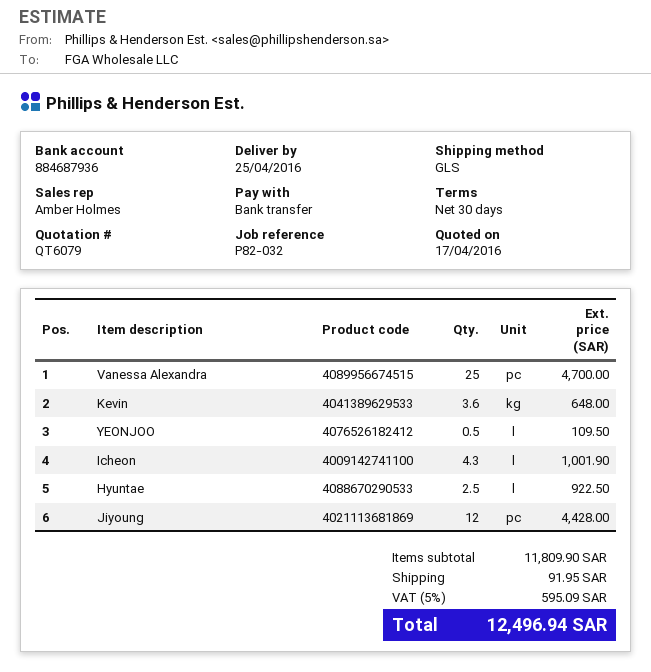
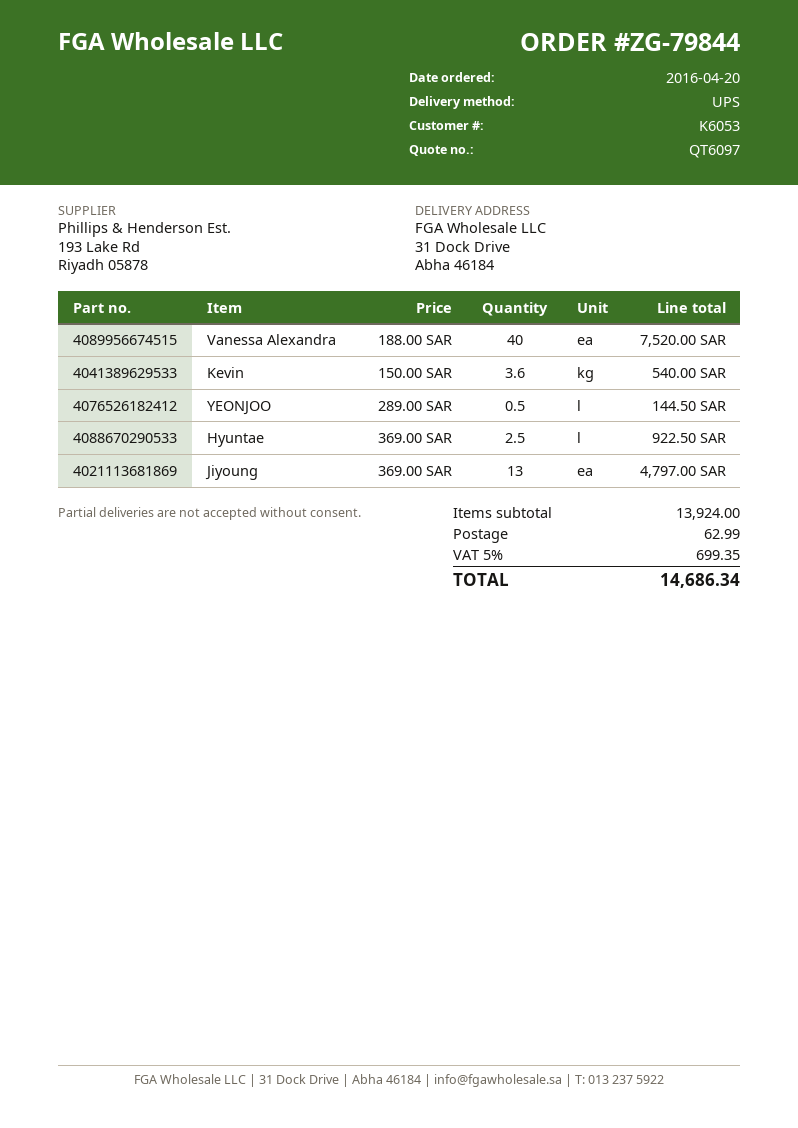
quote number: QT6079 -> QT6097
shipping method: GLS -> UPS
Vanessa Alexandra: 25 for 4700.00 -> 40 for 7520.00
Kevin: 3.6 for 648.00 -> 3.6 for 540.00
YEONJOO: 0.5 for 109.50 -> 0.5 for 144.50
Icheon: 4.3 for 1001.90 -> none
Jiyoung: 12 for 4428.00 -> 13 for 4797.00
subtotal: 11809.90 -> 13924.00
shipping: 91.95 -> 62.99
tax: 5% = 595.09 -> 5% = 699.35
total: 12496.94 -> 14686.34

